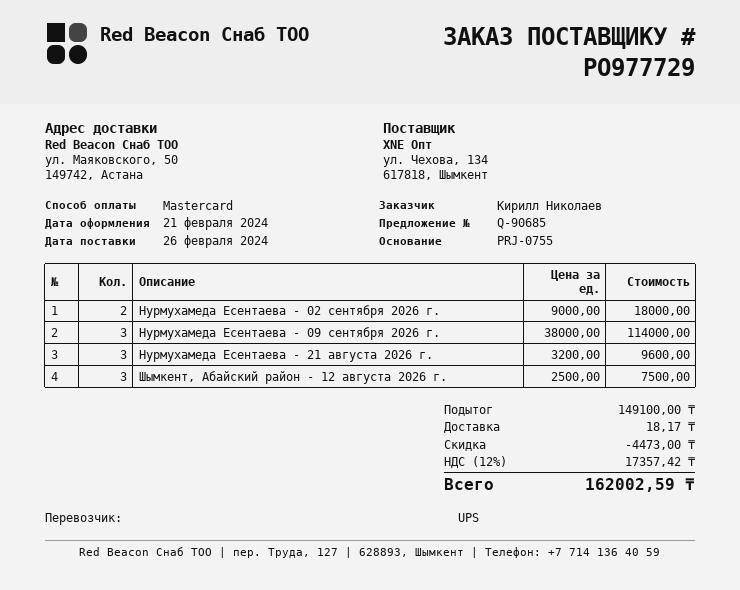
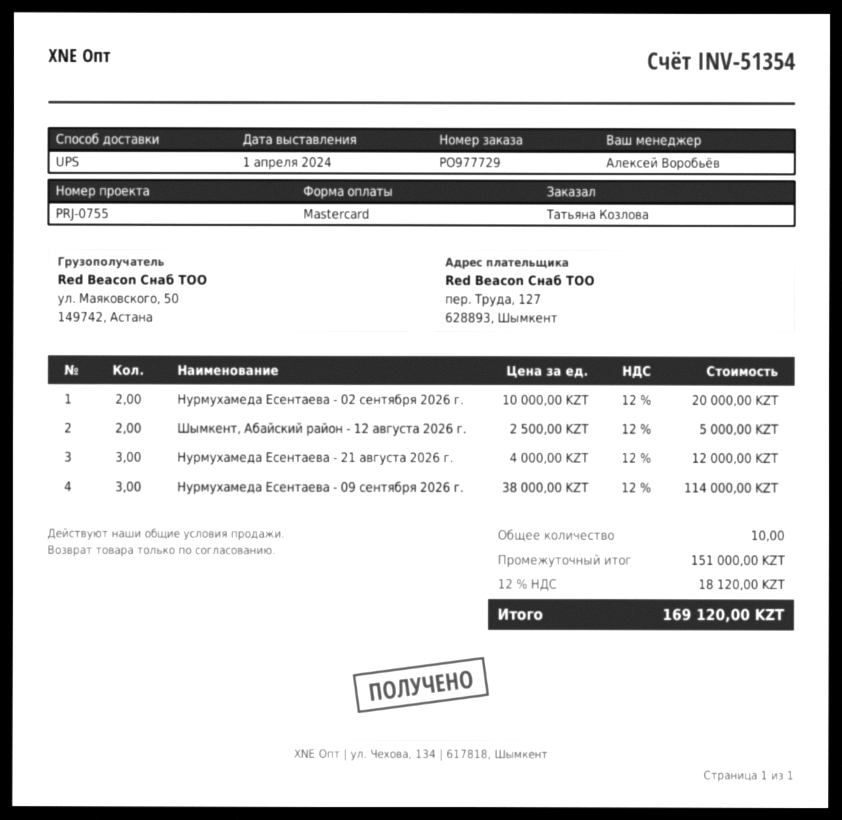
ordered by: Кирилл Николаев -> Татьяна Козлова
Нурмухамеда Есентаева - 02 сентября 2026 г.: 2 x 9000.00 = 18000.00 -> 2 x 10000.00 = 20000.00
Нурмухамеда Есентаева - 21 августа 2026 г.: 3 x 3200.00 = 9600.00 -> 3 x 4000.00 = 12000.00
Шымкент, Абайский район - 12 августа 2026 г.: 3 x 2500.00 = 7500.00 -> 2 x 2500.00 = 5000.00
subtotal: 149100.00 -> 151000.00
discount: 4473.00 -> none
shipping: 18.17 -> none
tax: 12% = 17357.42 -> 12% = 18120.00
total: 162002.59 -> 169120.00

